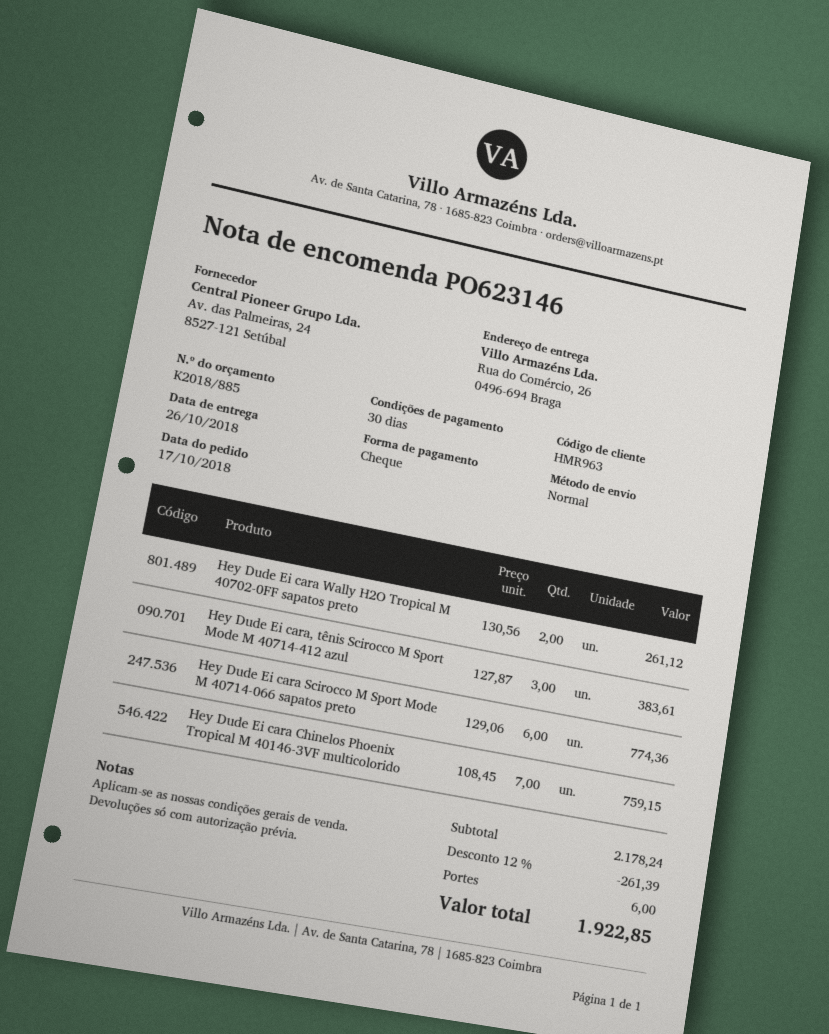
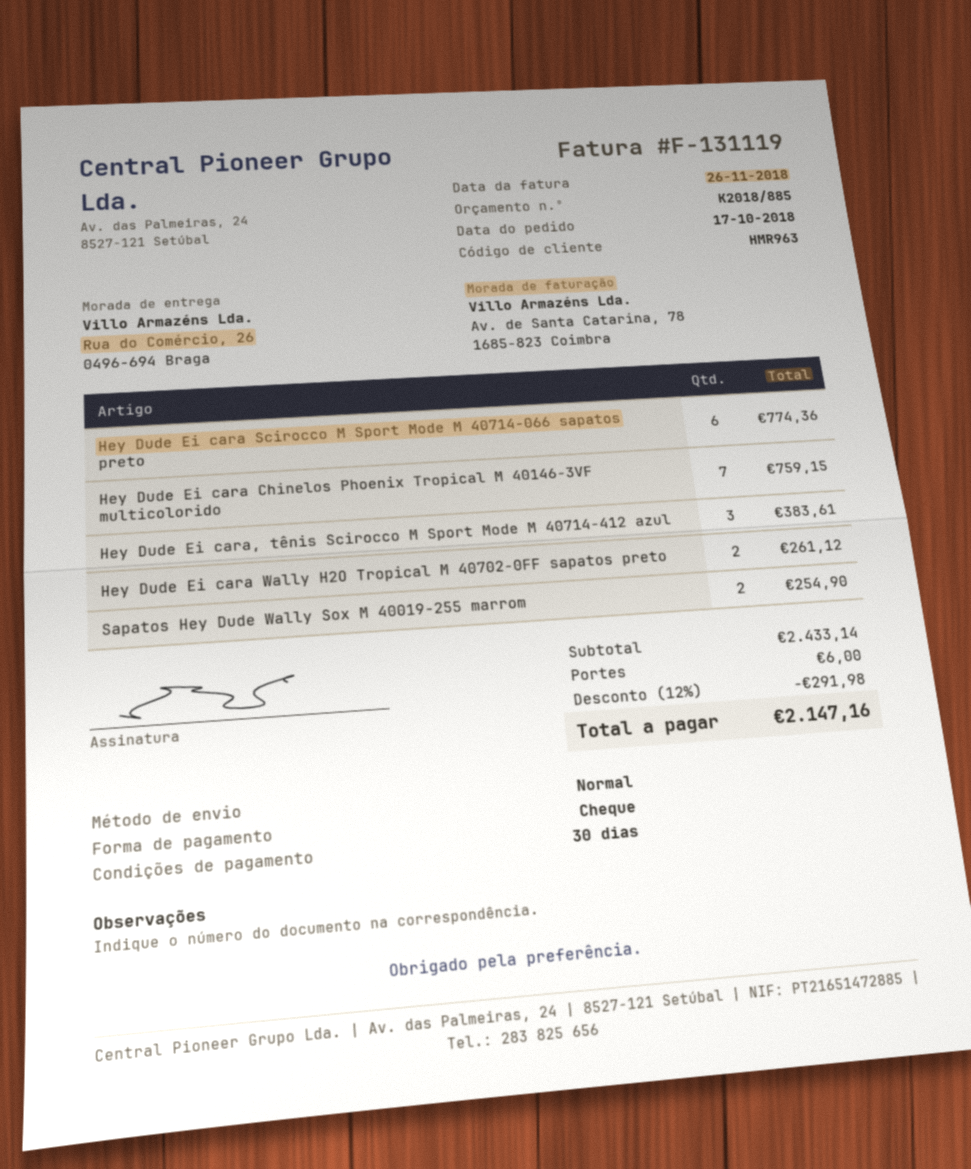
Sapatos Hey Dude Wally Sox M 40019-255 marrom: none -> 2 for 254.90
subtotal: 2178.24 -> 2433.14
discount: 12% = 261.39 -> 12% = 291.98
total: 1922.85 -> 2147.16

